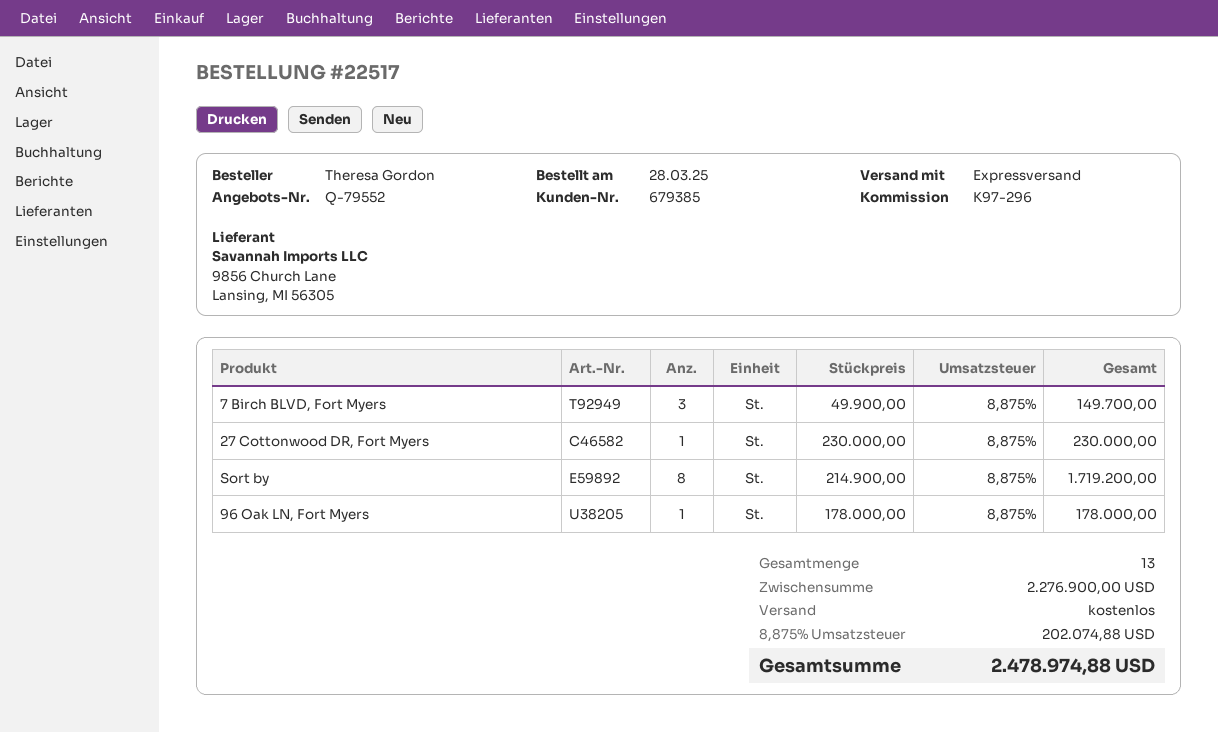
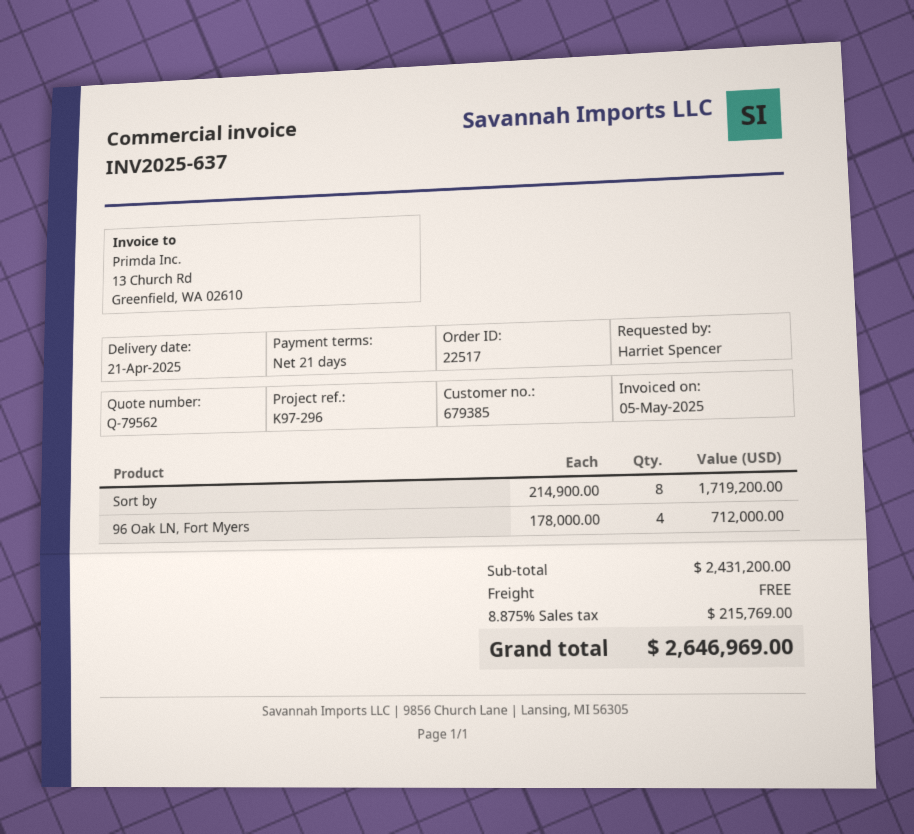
quote number: Q-79552 -> Q-79562
ordered by: Theresa Gordon -> Harriet Spencer
7 Birch BLVD, Fort Myers: 3 x 49900.00 = 149700.00 -> none
27 Cottonwood DR, Fort Myers: 1 x 230000.00 = 230000.00 -> none
96 Oak LN, Fort Myers: 1 x 178000.00 = 178000.00 -> 4 x 178000.00 = 712000.00
subtotal: 2276900.00 -> 2431200.00
tax: 8.875% = 202074.88 -> 8.875% = 215769.00
total: 2478974.88 -> 2646969.00

